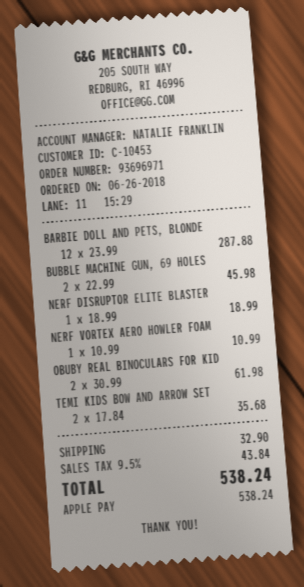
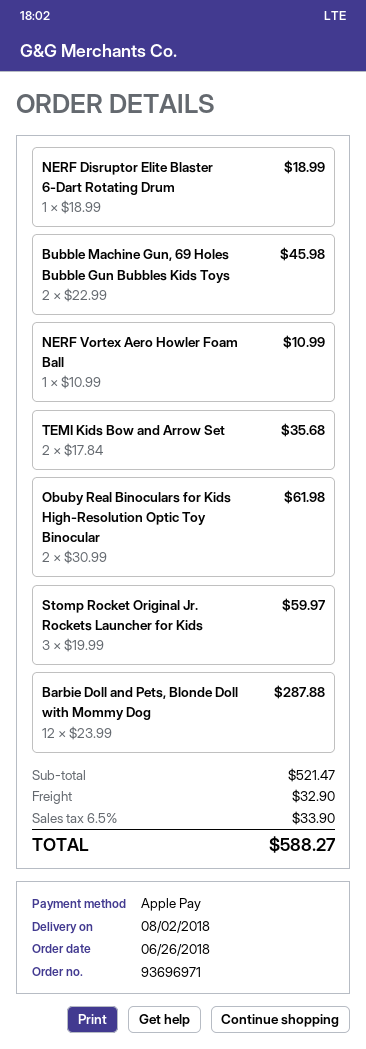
Stomp Rocket Original Jr. Rockets Launcher for Kids: none -> 3 x 19.99 = 59.97
tax: 9.5% = 43.84 -> 6.5% = 33.90
total: 538.24 -> 588.27

